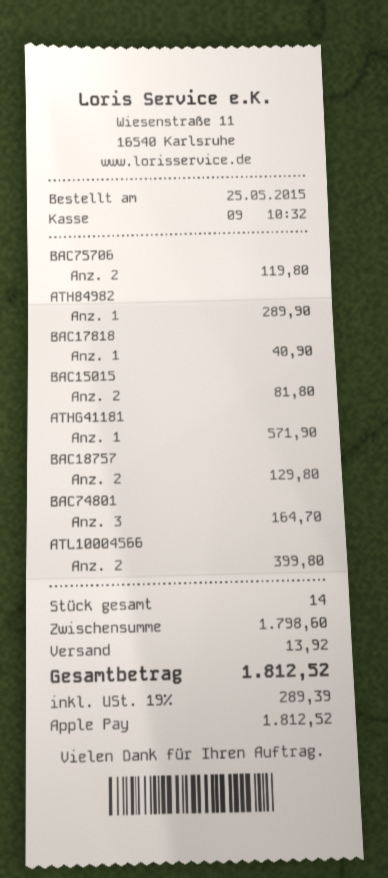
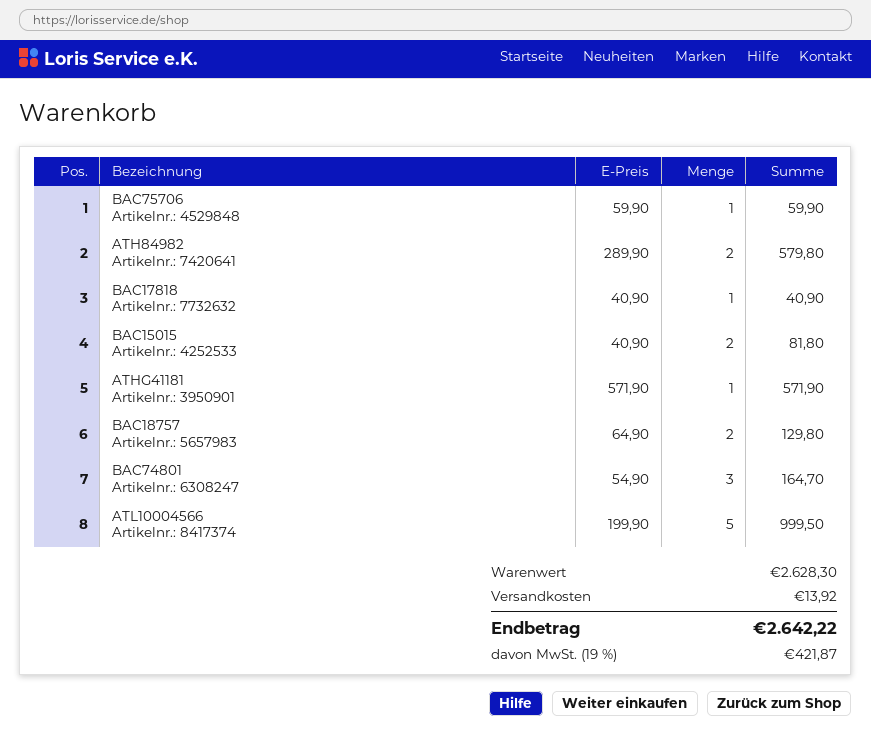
BAC75706: 2 for 119.80 -> 1 for 59.90
ATH84982: 1 for 289.90 -> 2 for 579.80
ATL10004566: 2 for 399.80 -> 5 for 999.50
subtotal: 1798.60 -> 2628.30
tax: 19% = 289.39 -> 19% = 421.87
total: 1812.52 -> 2642.22

